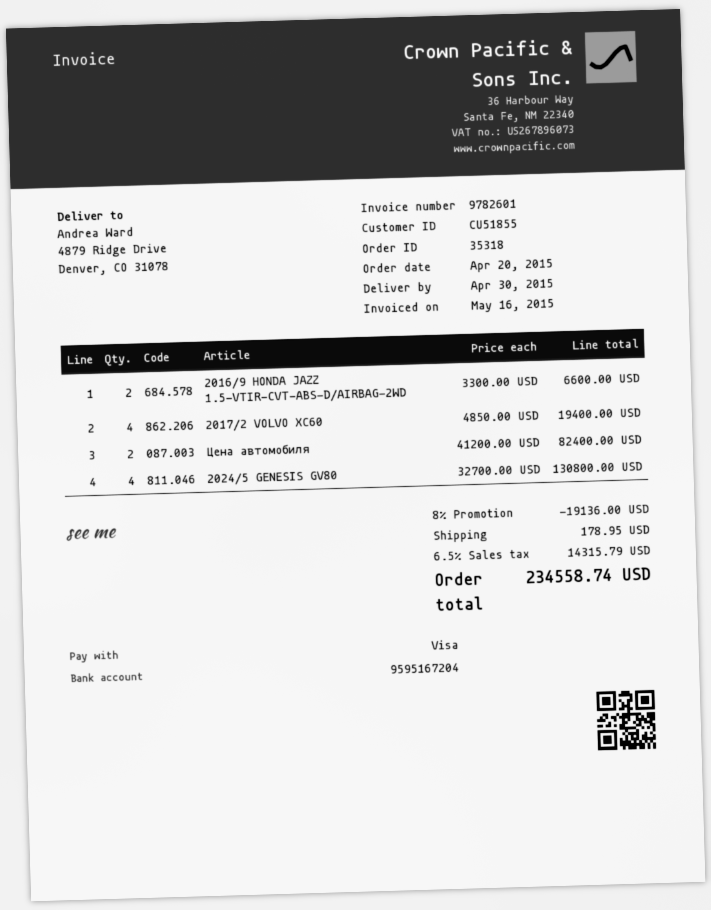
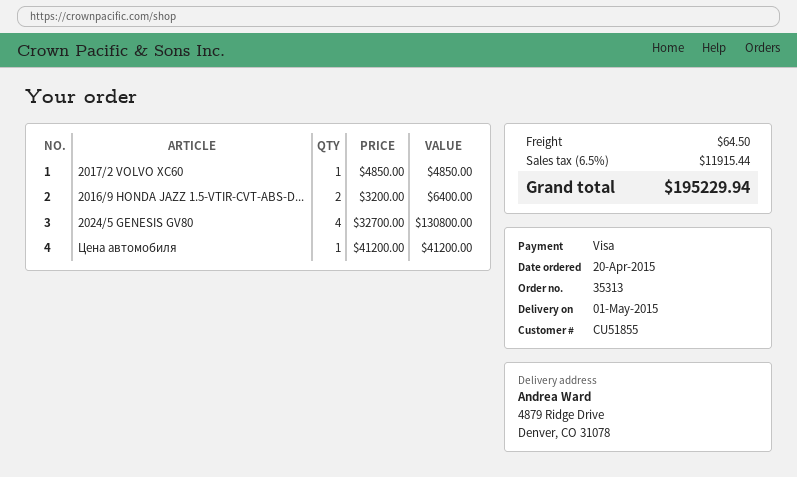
order number: 35318 -> 35313
delivery date: 2015-04-30 -> 2015-05-01
2016/9 HONDA JAZZ 1.5-VTIR-CVT-ABS-D/AIRBAG-2WD: 2 x 3300.00 = 6600.00 -> 2 x 3200.00 = 6400.00
2017/2 VOLVO XC60: 4 x 4850.00 = 19400.00 -> 1 x 4850.00 = 4850.00
Цена автомобиля: 2 x 41200.00 = 82400.00 -> 1 x 41200.00 = 41200.00
discount: 8% = 19136.00 -> none
shipping: 178.95 -> 64.50
tax: 6.5% = 14315.79 -> 6.5% = 11915.44
total: 234558.74 -> 195229.94

